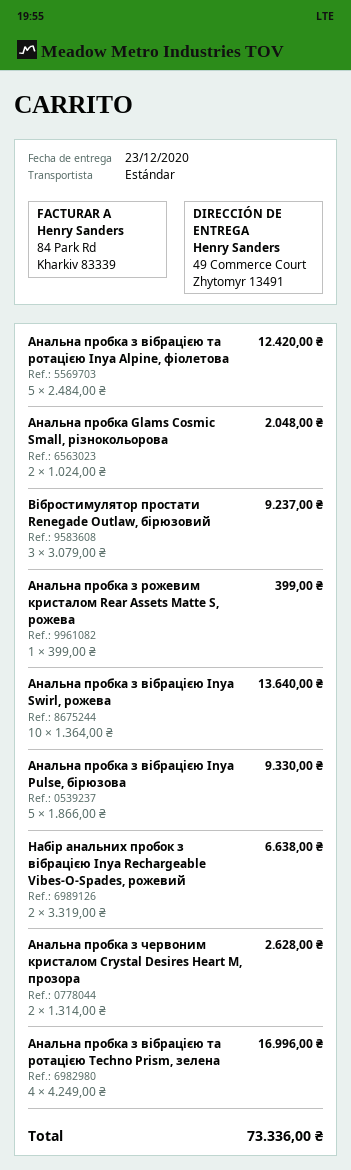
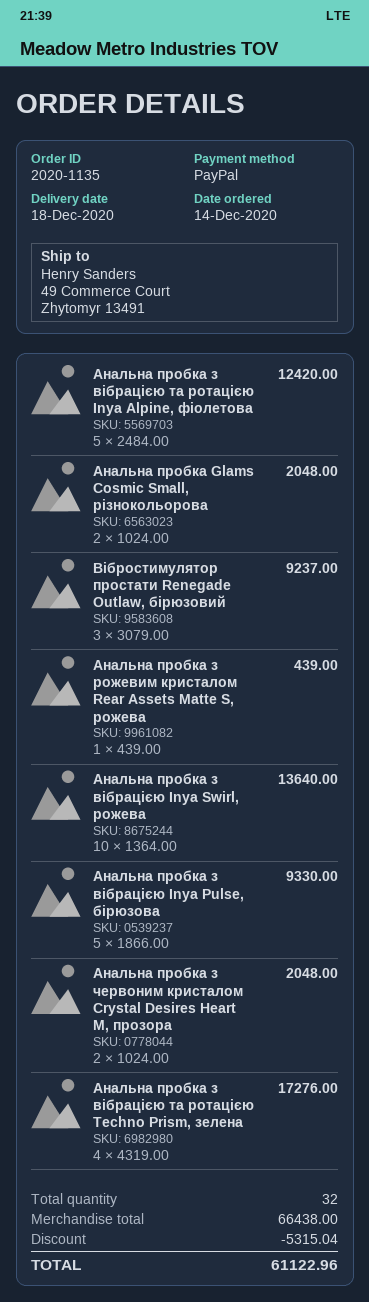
delivery date: 2020-12-23 -> 2020-12-18
Анальна пробка з рожевим кристалом Rear Assets Matte S, рожева: 1 x 399.00 = 399.00 -> 1 x 439.00 = 439.00
Набір анальних пробок з вібрацією Inya Rechargeable Vibes-O-Spades, рожевий: 2 x 3319.00 = 6638.00 -> none
Анальна пробка з червоним кристалом Crystal Desires Heart M, прозора: 2 x 1314.00 = 2628.00 -> 2 x 1024.00 = 2048.00
Анальна пробка з вібрацією та ротацією Techno Prism, зелена: 4 x 4249.00 = 16996.00 -> 4 x 4319.00 = 17276.00
discount: none -> 5315.04
total: 73336.00 -> 61122.96

